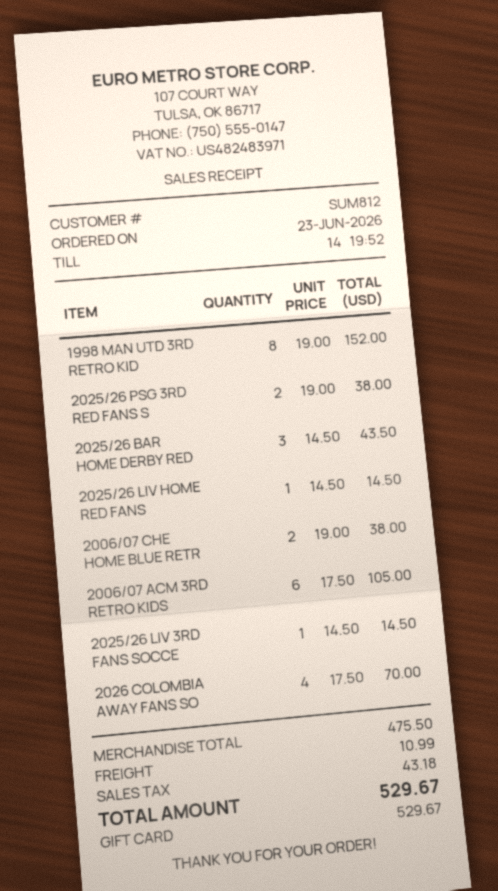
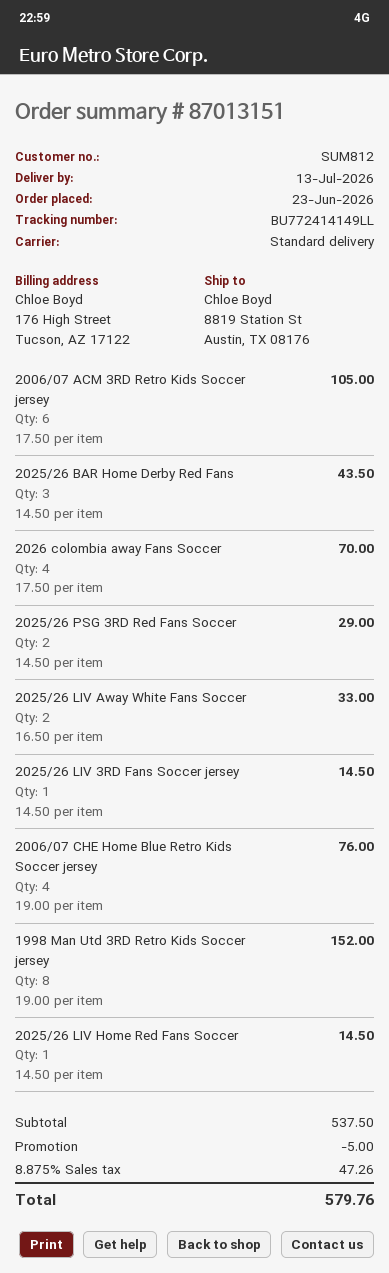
2025/26 PSG 3RD RED FANS S: 2 x 19.00 = 38.00 -> 2 x 14.50 = 29.00
2006/07 CHE HOME BLUE RETR: 2 x 19.00 = 38.00 -> 4 x 19.00 = 76.00
2025/26 LIV Away White Fans Soccer: none -> 2 x 16.50 = 33.00
subtotal: 475.50 -> 537.50
discount: none -> 5.00
shipping: 10.99 -> none
tax: 43.18 -> 47.26
total: 529.67 -> 579.76

